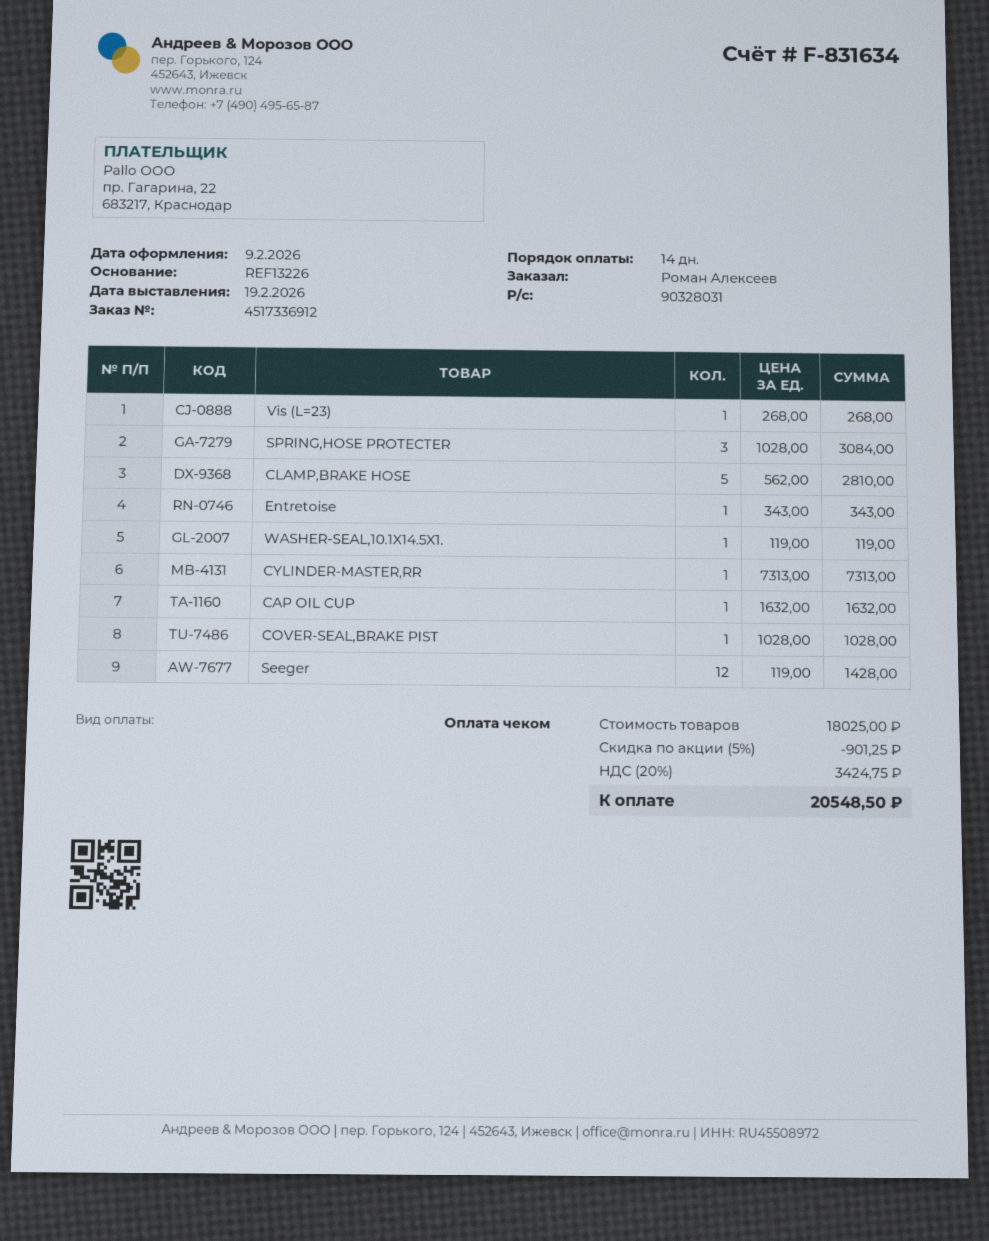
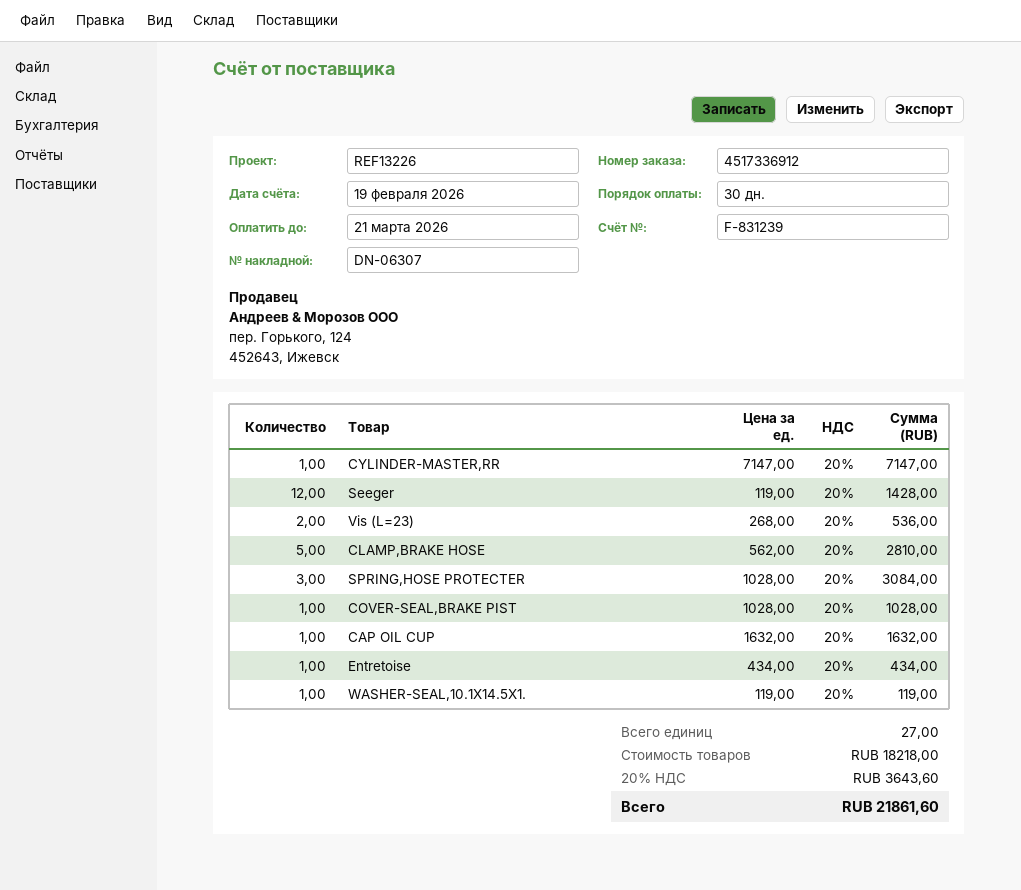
invoice number: F-831634 -> F-831239
payment terms: 14 days -> 30 days
Vis (L=23): 1 x 268.00 = 268.00 -> 2 x 268.00 = 536.00
Entretoise: 1 x 343.00 = 343.00 -> 1 x 434.00 = 434.00
CYLINDER-MASTER,RR: 1 x 7313.00 = 7313.00 -> 1 x 7147.00 = 7147.00
subtotal: 18025.00 -> 18218.00
discount: 5% = 901.25 -> none
tax: 20% = 3424.75 -> 20% = 3643.60
total: 20548.50 -> 21861.60

